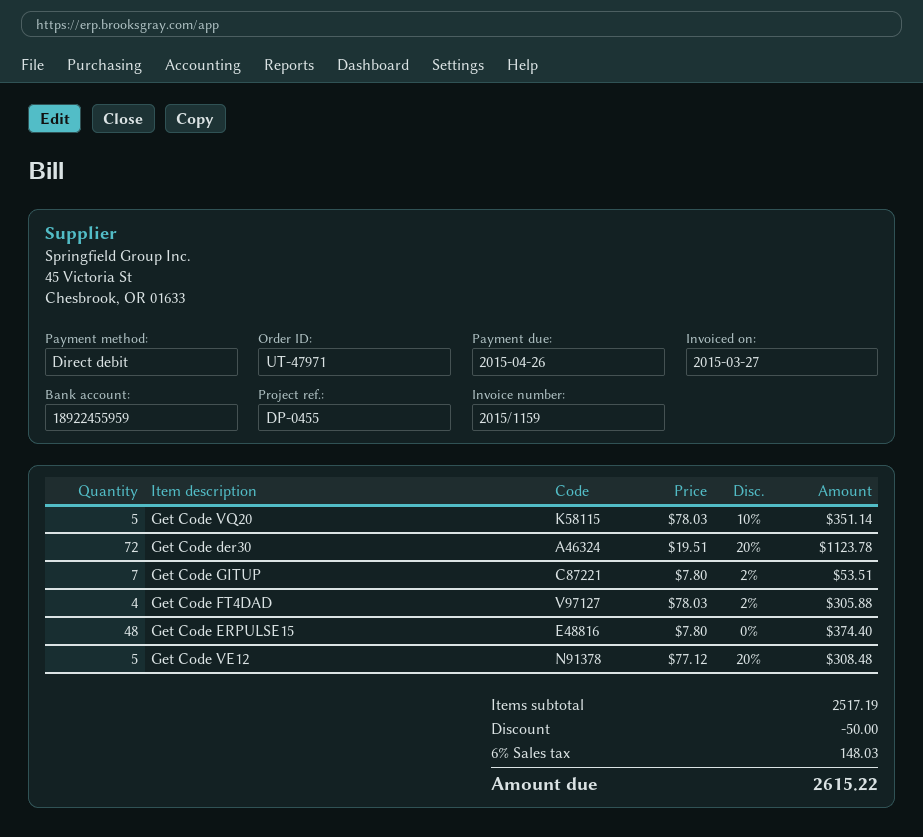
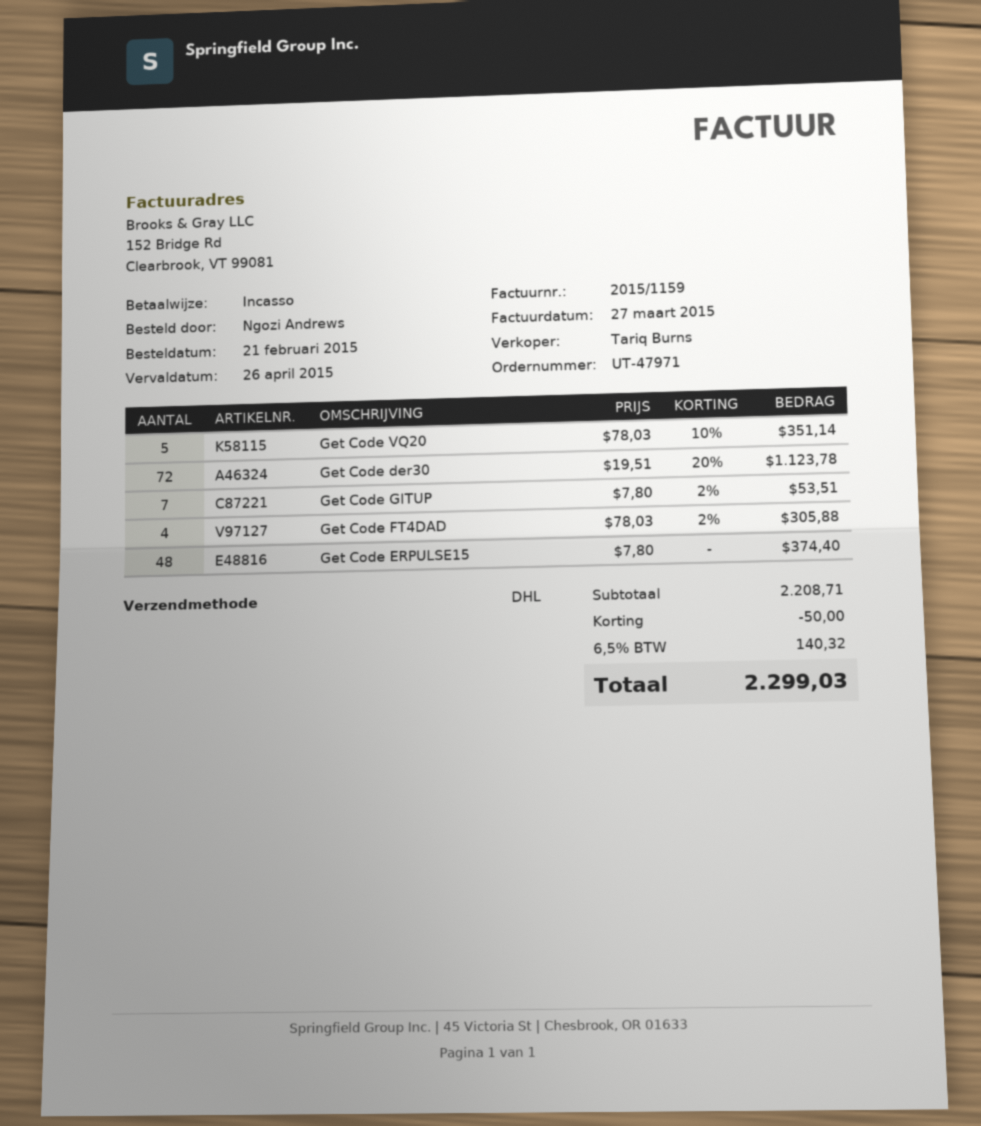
Get Code VE12: 5 x 77.12 - 20% = 308.48 -> none
subtotal: 2517.19 -> 2208.71
tax: 6% = 148.03 -> 6.5% = 140.32
total: 2615.22 -> 2299.03

